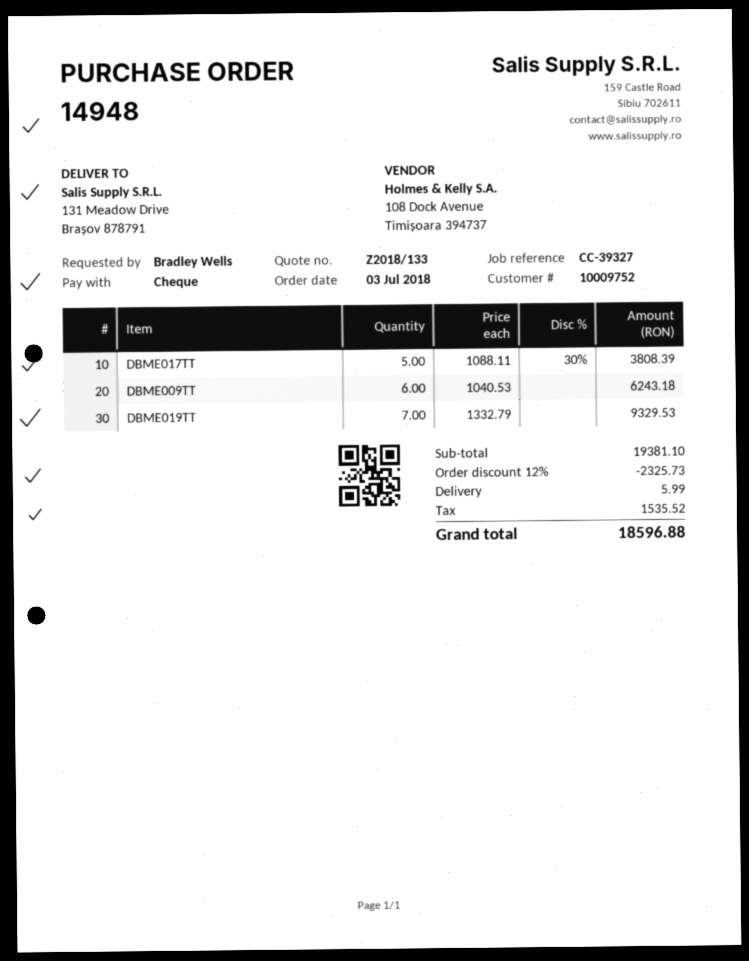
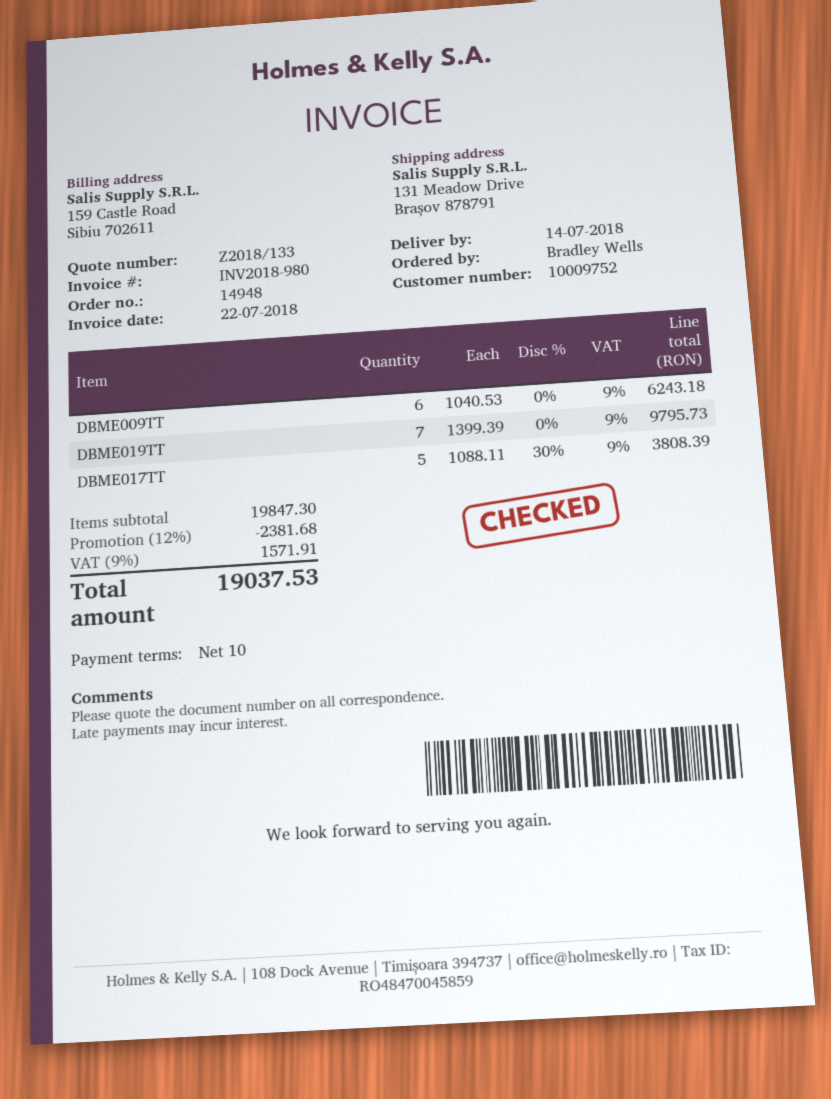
DBME019TT: 7 x 1332.79 = 9329.53 -> 7 x 1399.39 = 9795.73
subtotal: 19381.10 -> 19847.30
discount: 12% = 2325.73 -> 12% = 2381.68
shipping: 5.99 -> none
tax: 1535.52 -> 1571.91
total: 18596.88 -> 19037.53

